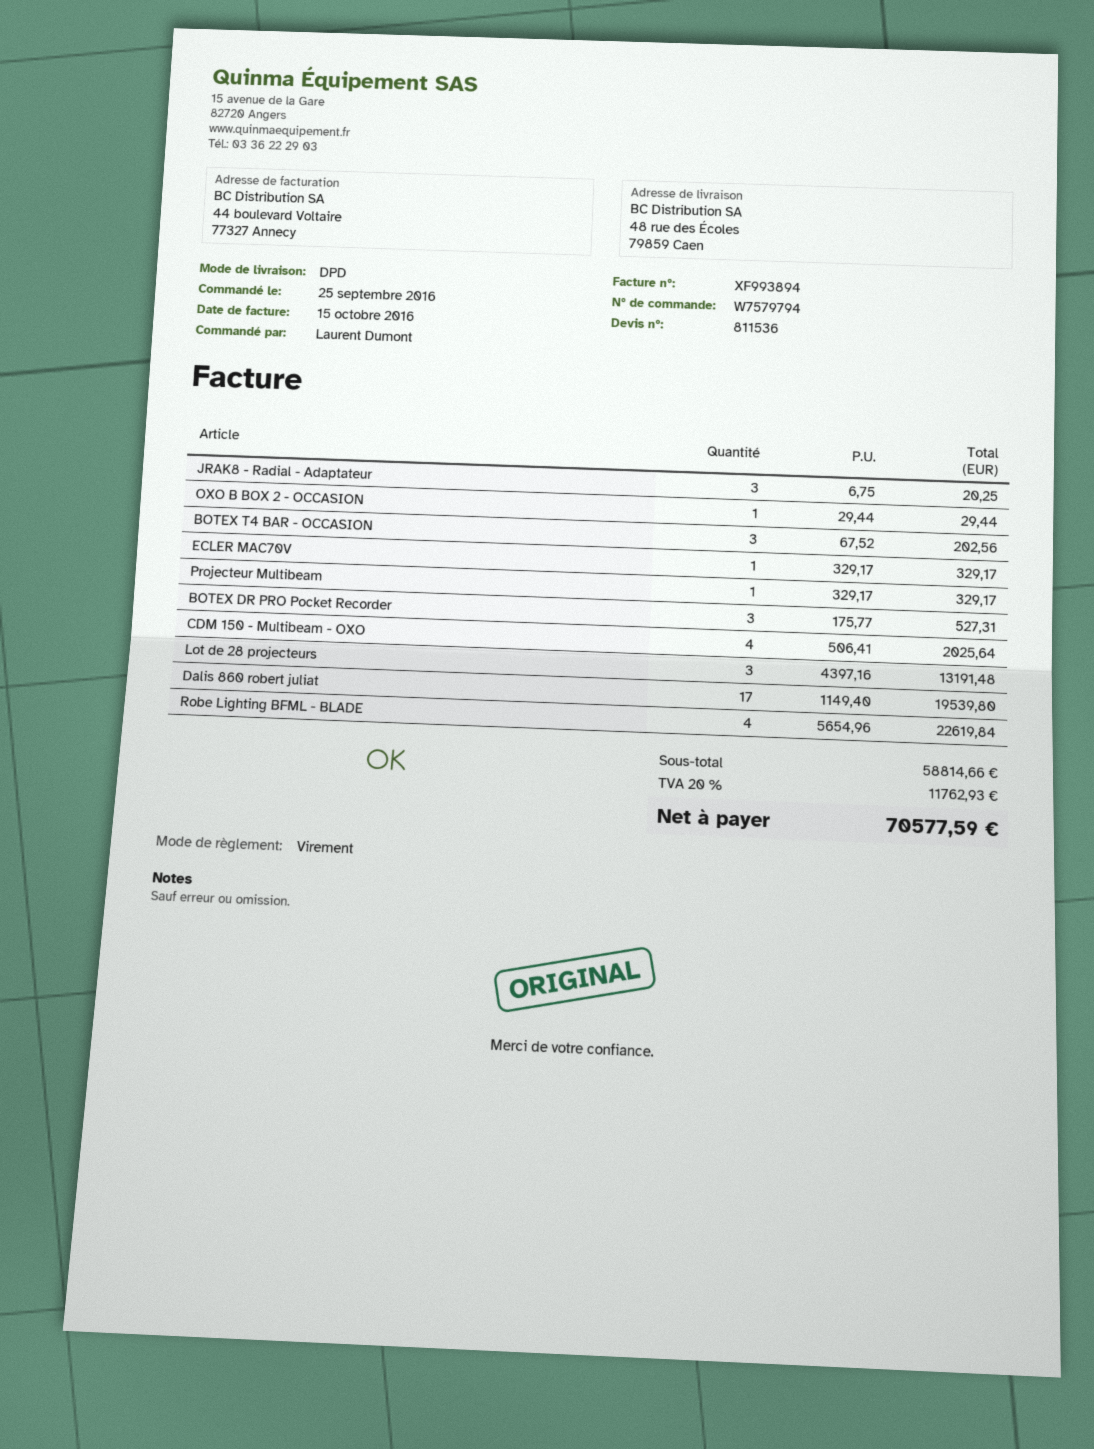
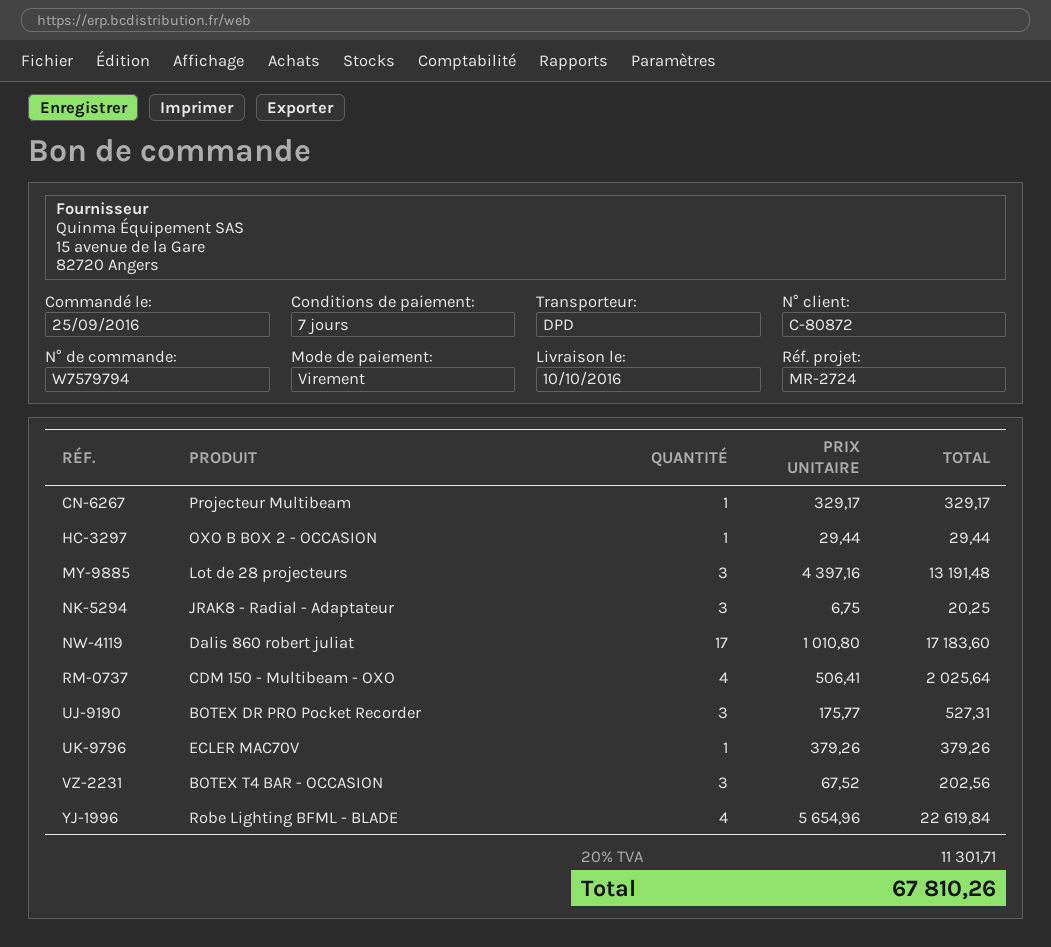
ECLER MAC70V: 1 x 329.17 = 329.17 -> 1 x 379.26 = 379.26
Dalis 860 robert juliat: 17 x 1149.40 = 19539.80 -> 17 x 1010.80 = 17183.60
tax: 20% = 11762.93 -> 20% = 11301.71
total: 70577.59 -> 67810.26

